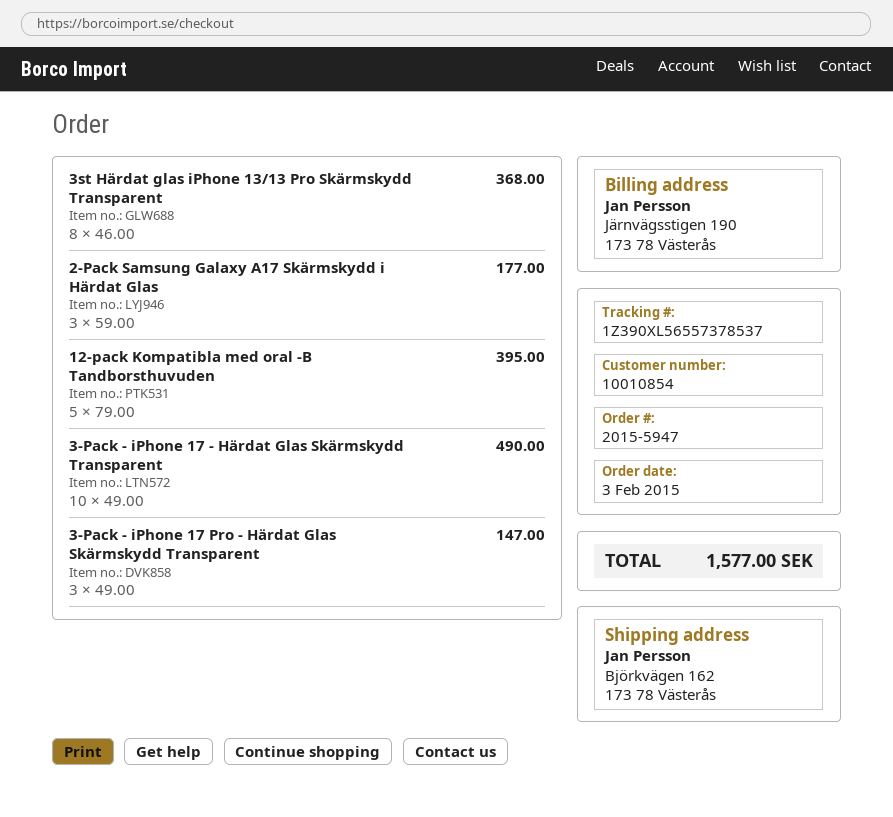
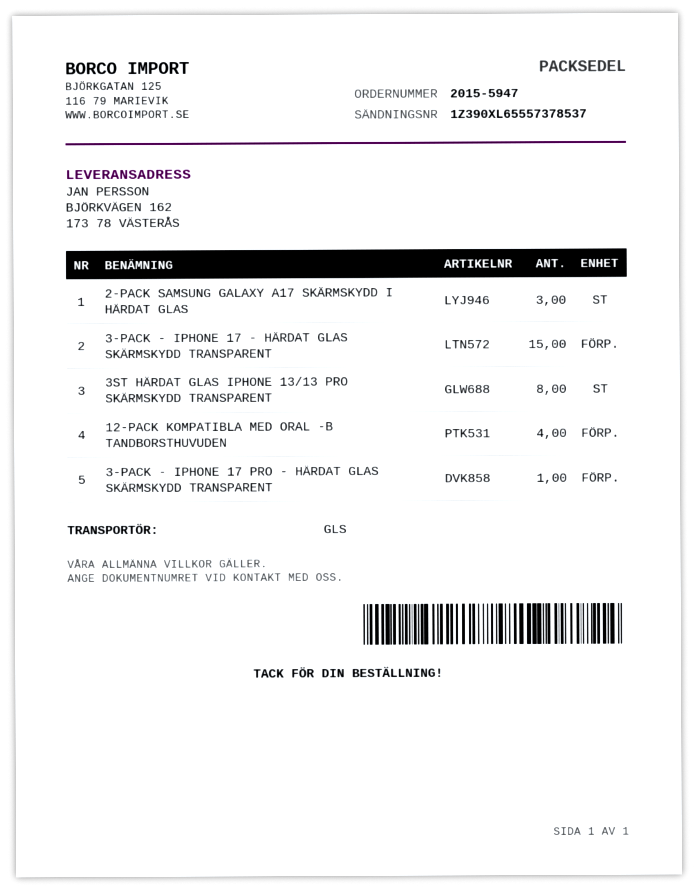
tracking number: 1Z390XL56557378537 -> 1Z390XL65557378537
12-pack Kompatibla med oral -B Tandborsthuvuden: 5 -> 4
3-Pack - iPhone 17 - Härdat Glas Skärmskydd Transparent: 10 -> 15
3-Pack - iPhone 17 Pro - Härdat Glas Skärmskydd Transparent: 3 -> 1

